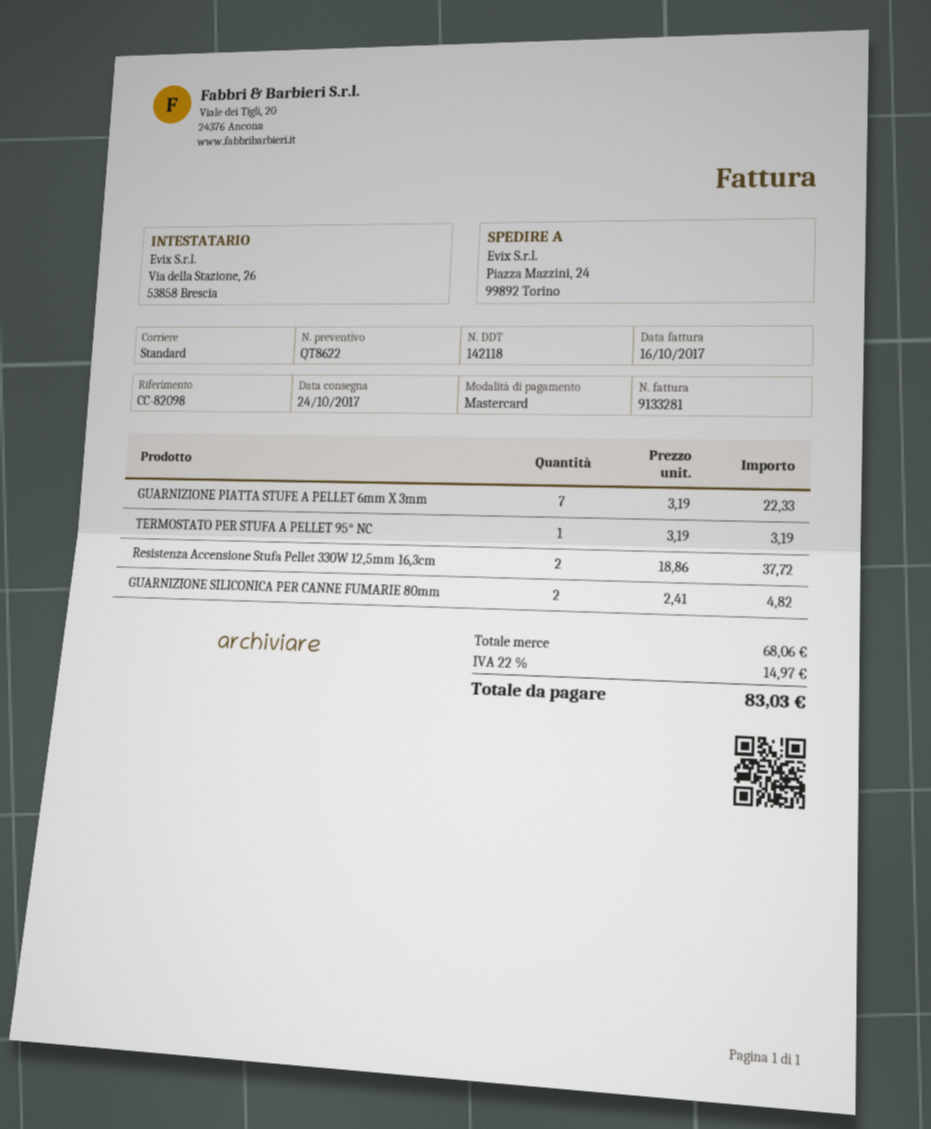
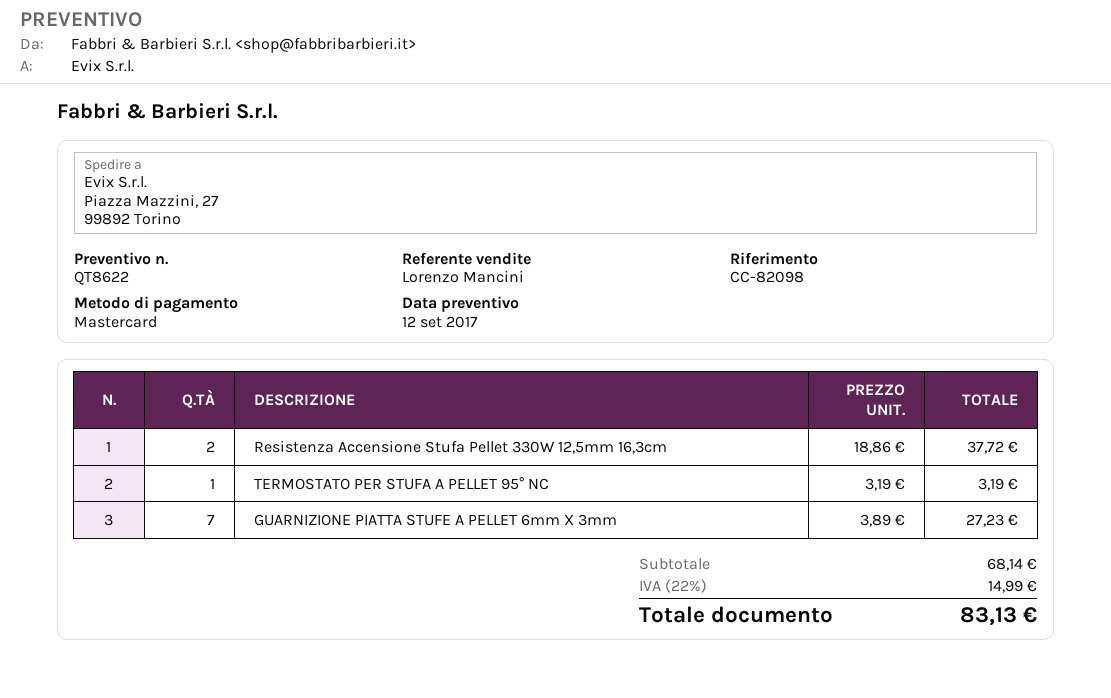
ship to: Piazza Mazzini, 24, 99892 Torino -> Piazza Mazzini, 27, 99892 Torino
GUARNIZIONE PIATTA STUFE A PELLET 6mm X 3mm: 7 x 3.19 = 22.33 -> 7 x 3.89 = 27.23
GUARNIZIONE SILICONICA PER CANNE FUMARIE 80mm: 2 x 2.41 = 4.82 -> none
subtotal: 68.06 -> 68.14
tax: 22% = 14.97 -> 22% = 14.99
total: 83.03 -> 83.13

